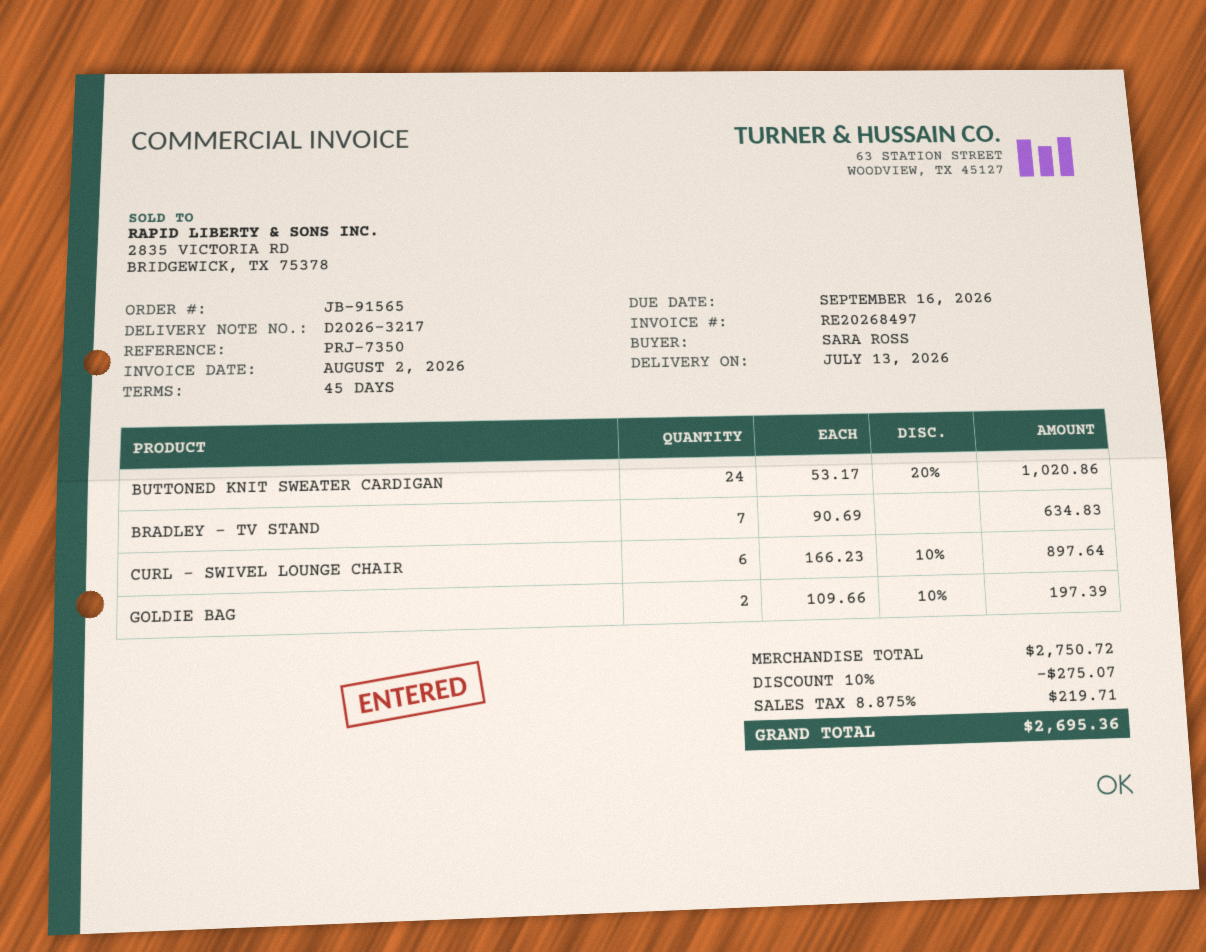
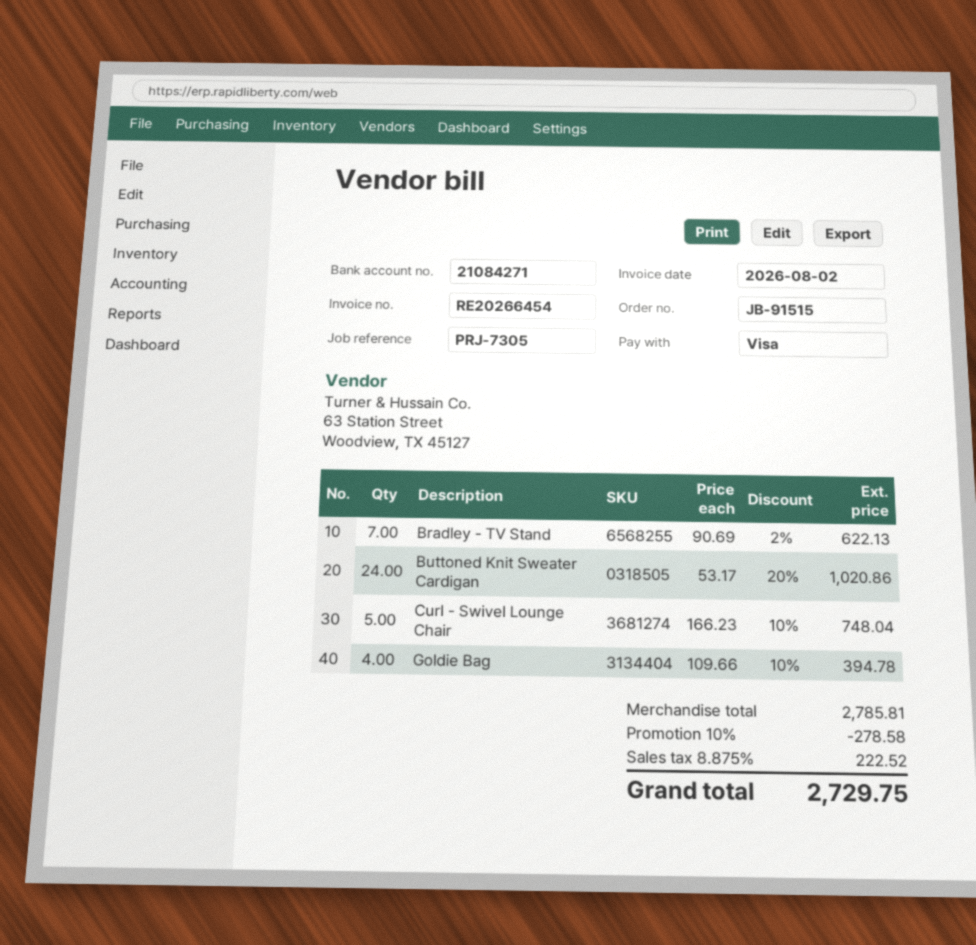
order number: JB-91565 -> JB-91515
invoice number: RE20268497 -> RE20266454
reference: PRJ-7350 -> PRJ-7305
BRADLEY - TV STAND: 7 x 90.69 = 634.83 -> 7 x 90.69 - 2% = 622.13
CURL - SWIVEL LOUNGE CHAIR: 6 x 166.23 - 10% = 897.64 -> 5 x 166.23 - 10% = 748.04
GOLDIE BAG: 2 x 109.66 - 10% = 197.39 -> 4 x 109.66 - 10% = 394.78
subtotal: 2750.72 -> 2785.81
discount: 10% = 275.07 -> 10% = 278.58
tax: 8.875% = 219.71 -> 8.875% = 222.52
total: 2695.36 -> 2729.75

